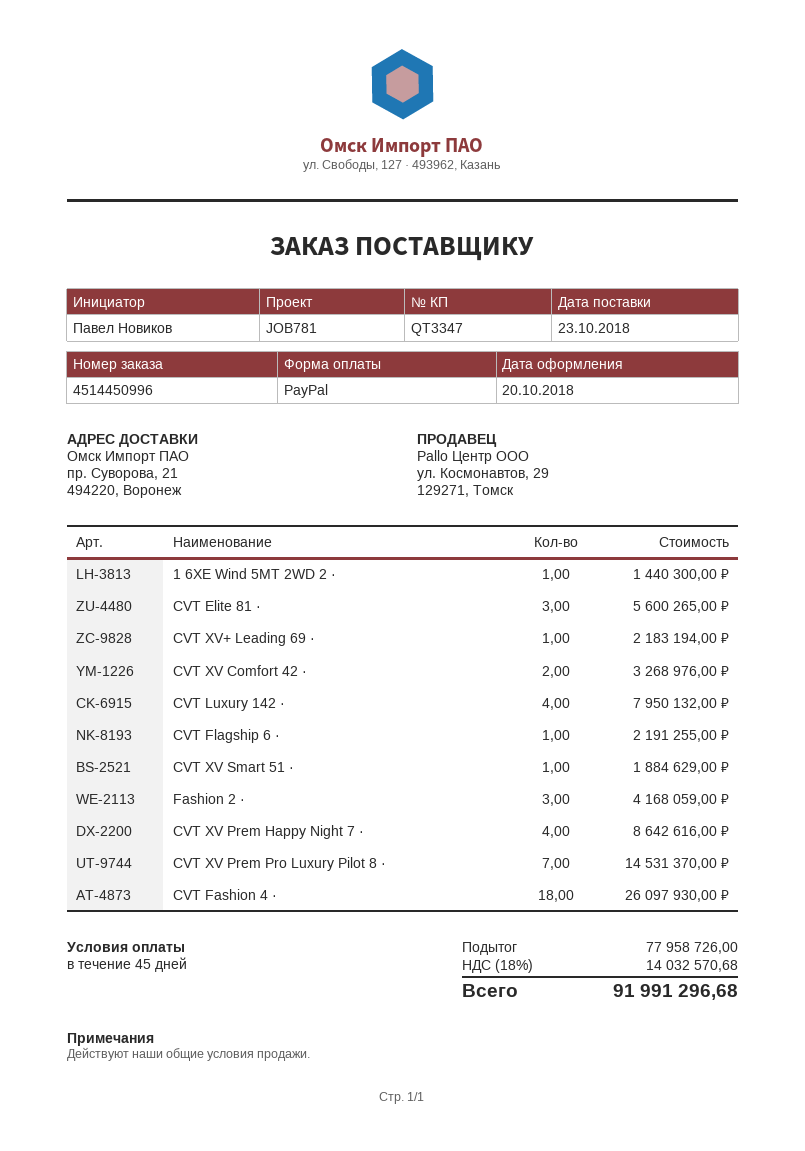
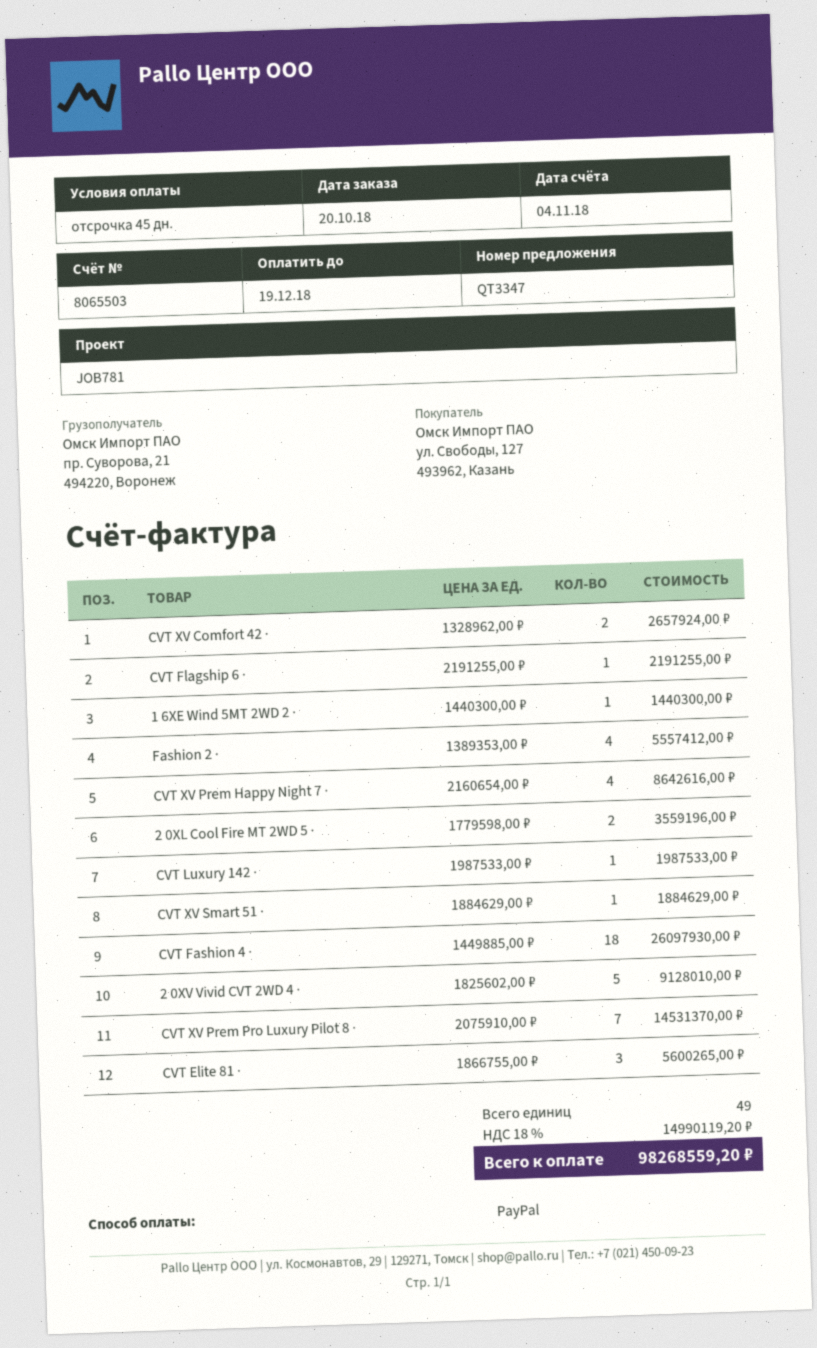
CVT XV+ Leading 69 ·: 1 for 2183194.00 -> none
CVT XV Comfort 42 ·: 2 for 3268976.00 -> 2 for 2657924.00
CVT Luxury 142 ·: 4 for 7950132.00 -> 1 for 1987533.00
Fashion 2 ·: 3 for 4168059.00 -> 4 for 5557412.00
2 0XL Cool Fire MT 2WD 5 ·: none -> 2 for 3559196.00
2 0XV Vivid CVT 2WD 4 ·: none -> 5 for 9128010.00
tax: 18% = 14032570.68 -> 18% = 14990119.20
total: 91991296.68 -> 98268559.20

